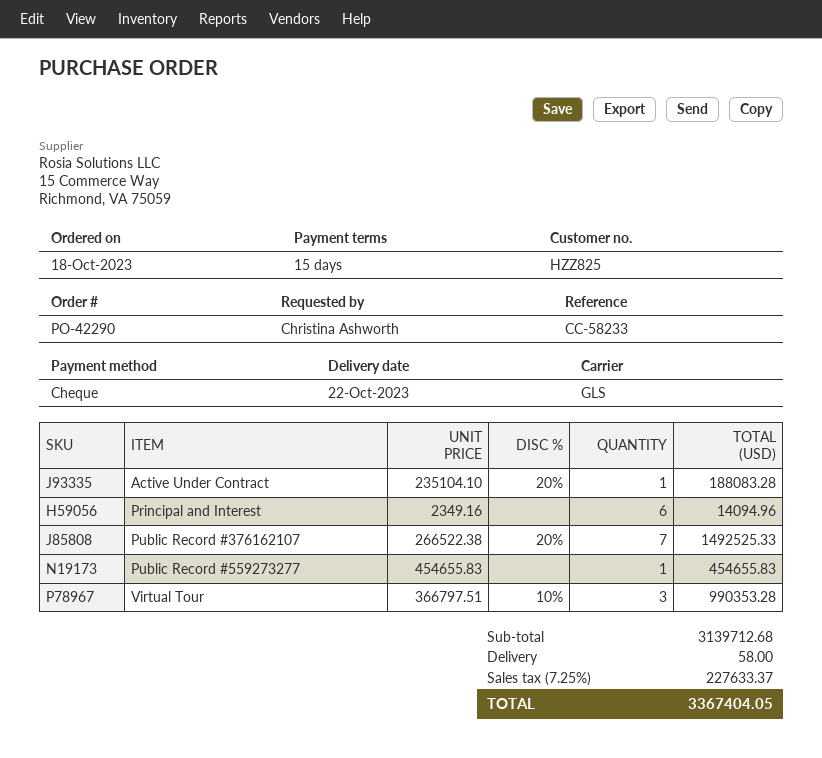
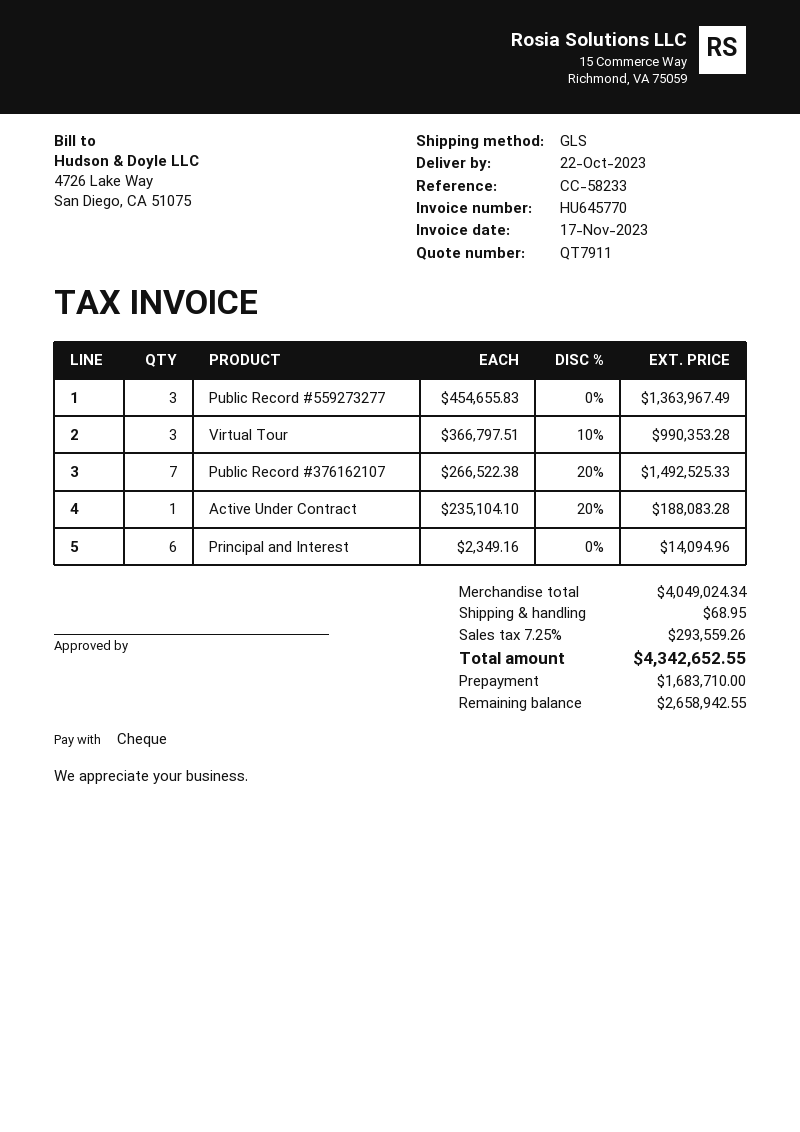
Public Record #559273277: 1 x 454655.83 = 454655.83 -> 3 x 454655.83 = 1363967.49
subtotal: 3139712.68 -> 4049024.34
shipping: 58.00 -> 68.95
tax: 7.25% = 227633.37 -> 7.25% = 293559.26
total: 3367404.05 -> 4342652.55

